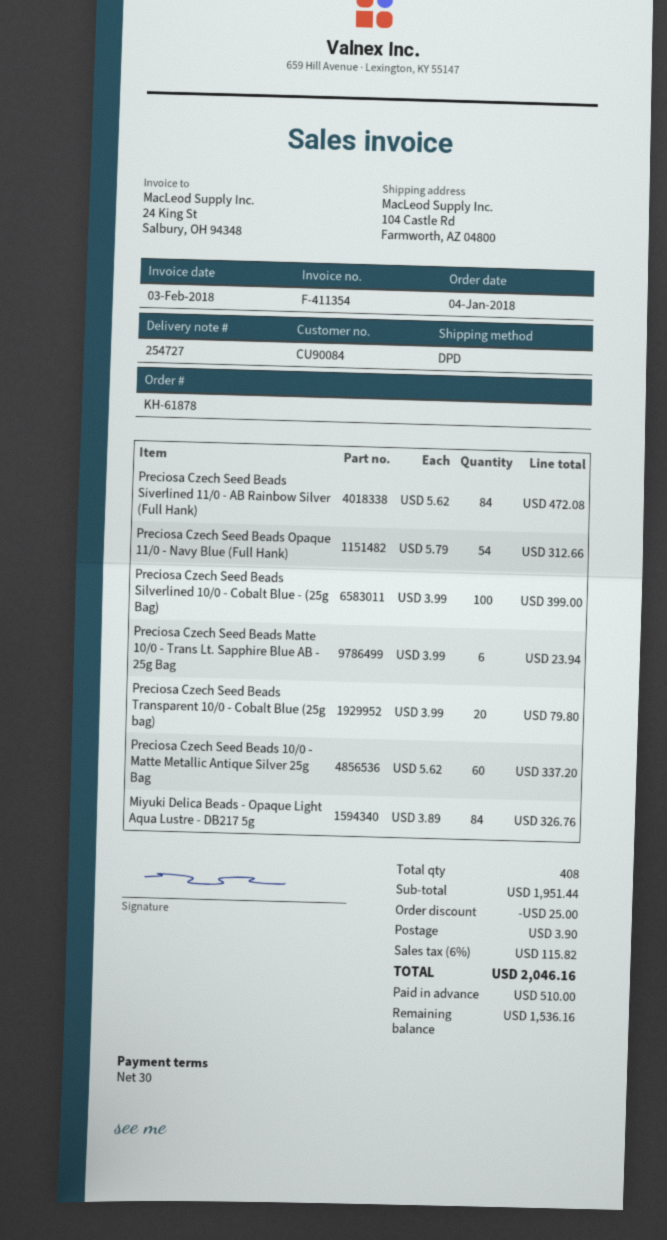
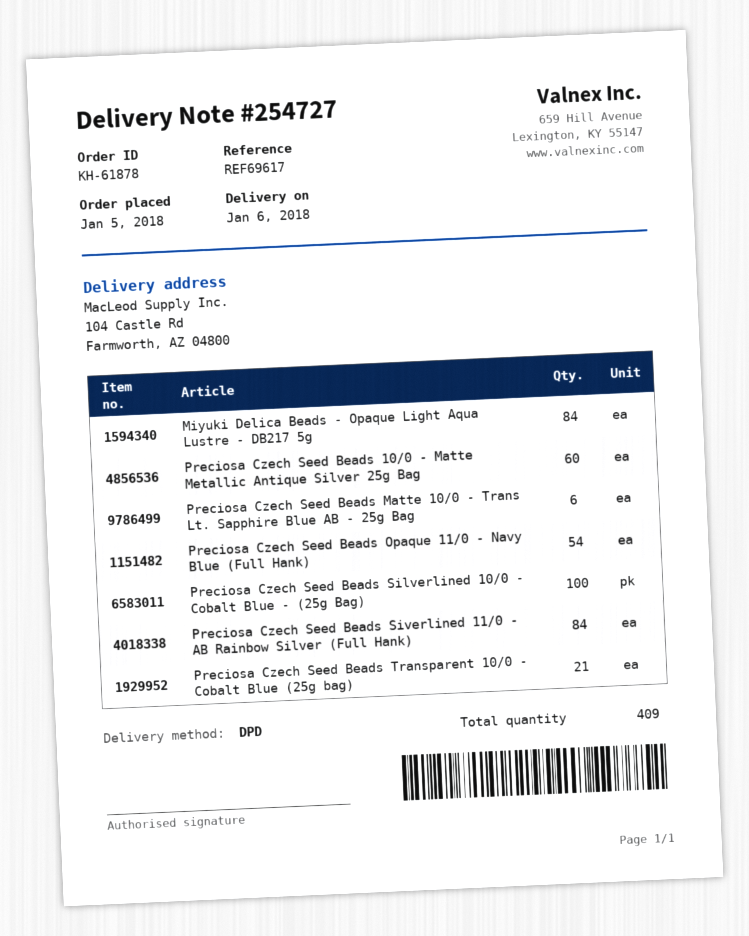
order date: 2018-01-04 -> 2018-01-05
Preciosa Czech Seed Beads Transparent 10/0 - Cobalt Blue (25g bag): 20 -> 21
total quantity: 408 -> 409

